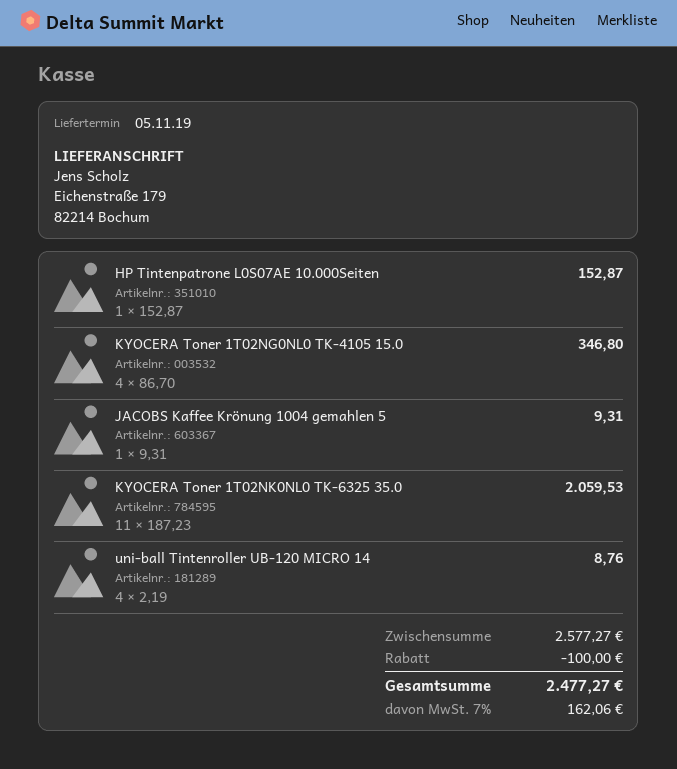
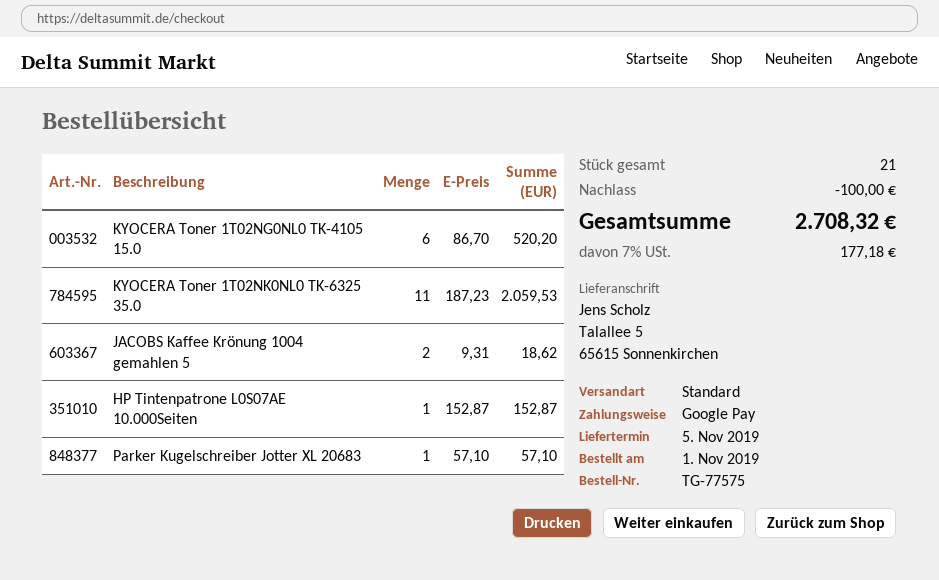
ship to: Eichenstraße 179, 82214 Bochum -> Talallee 5, 65615 Sonnenkirchen
KYOCERA Toner 1T02NG0NL0 TK-4105 15.0: 4 x 86.70 = 346.80 -> 6 x 86.70 = 520.20
JACOBS Kaffee Krönung 1004 gemahlen 5: 1 x 9.31 = 9.31 -> 2 x 9.31 = 18.62
uni-ball Tintenroller UB-120 MICRO 14: 4 x 2.19 = 8.76 -> none
Parker Kugelschreiber Jotter XL 20683: none -> 1 x 57.10 = 57.10
tax: 7% = 162.06 -> 7% = 177.18
total: 2477.27 -> 2708.32

